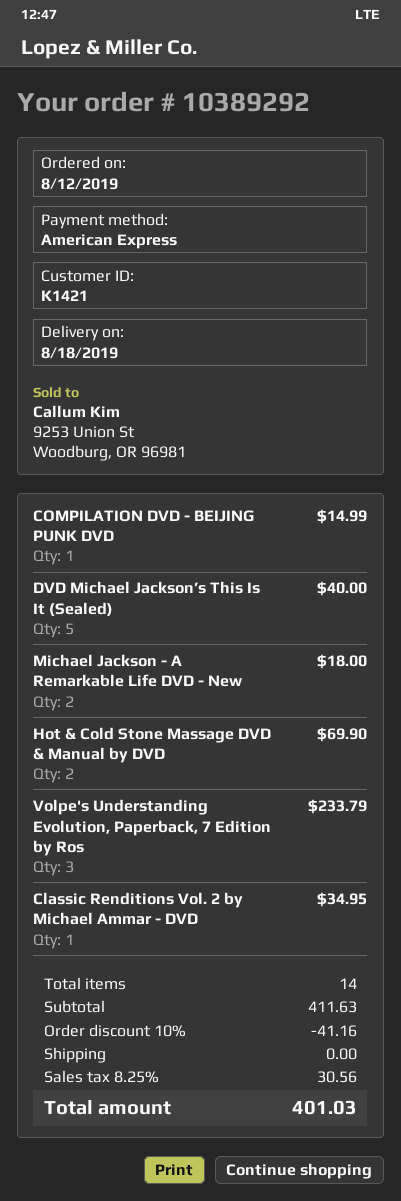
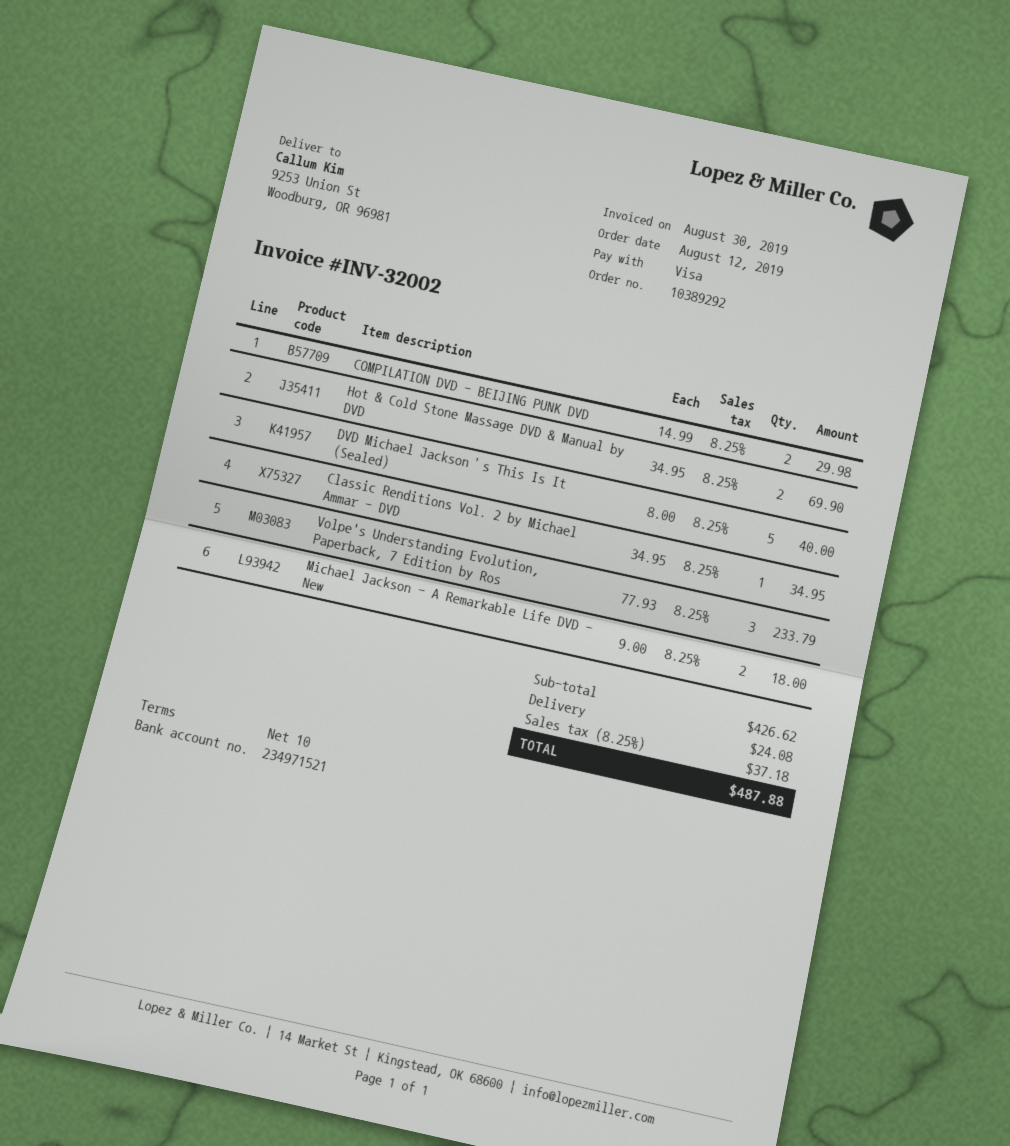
payment method: American Express -> Visa
COMPILATION DVD - BEIJING PUNK DVD: 1 for 14.99 -> 2 for 29.98
subtotal: 411.63 -> 426.62
discount: 10% = 41.16 -> none
shipping: 0.00 -> 24.08
tax: 8.25% = 30.56 -> 8.25% = 37.18
total: 401.03 -> 487.88

